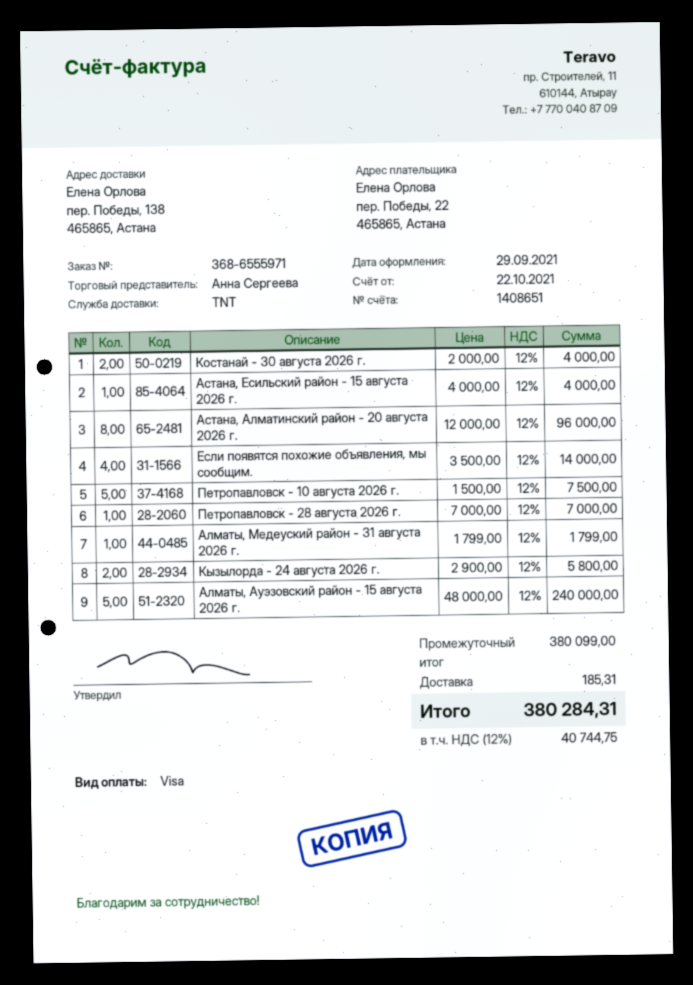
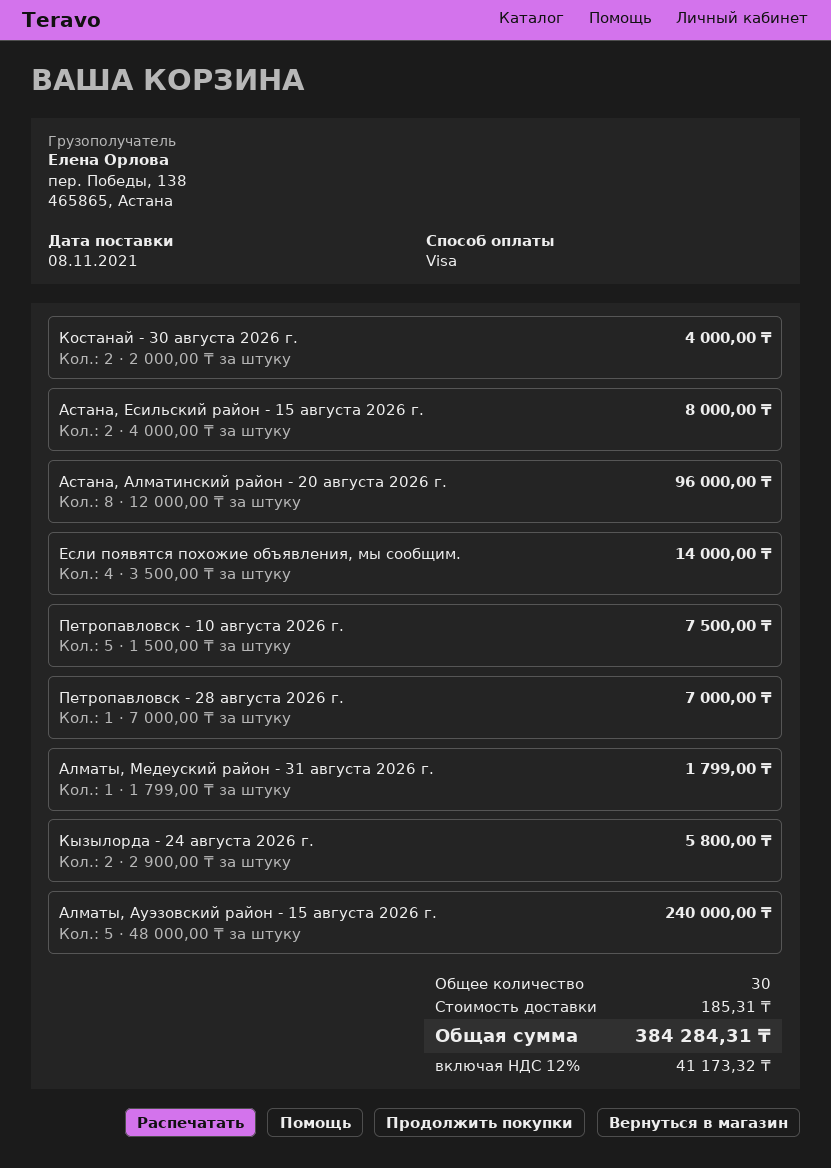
Астана, Есильский район - 15 августа 2026 г.: 1 x 4000.00 = 4000.00 -> 2 x 4000.00 = 8000.00
tax: 12% = 40744.75 -> 12% = 41173.32
total: 380284.31 -> 384284.31

